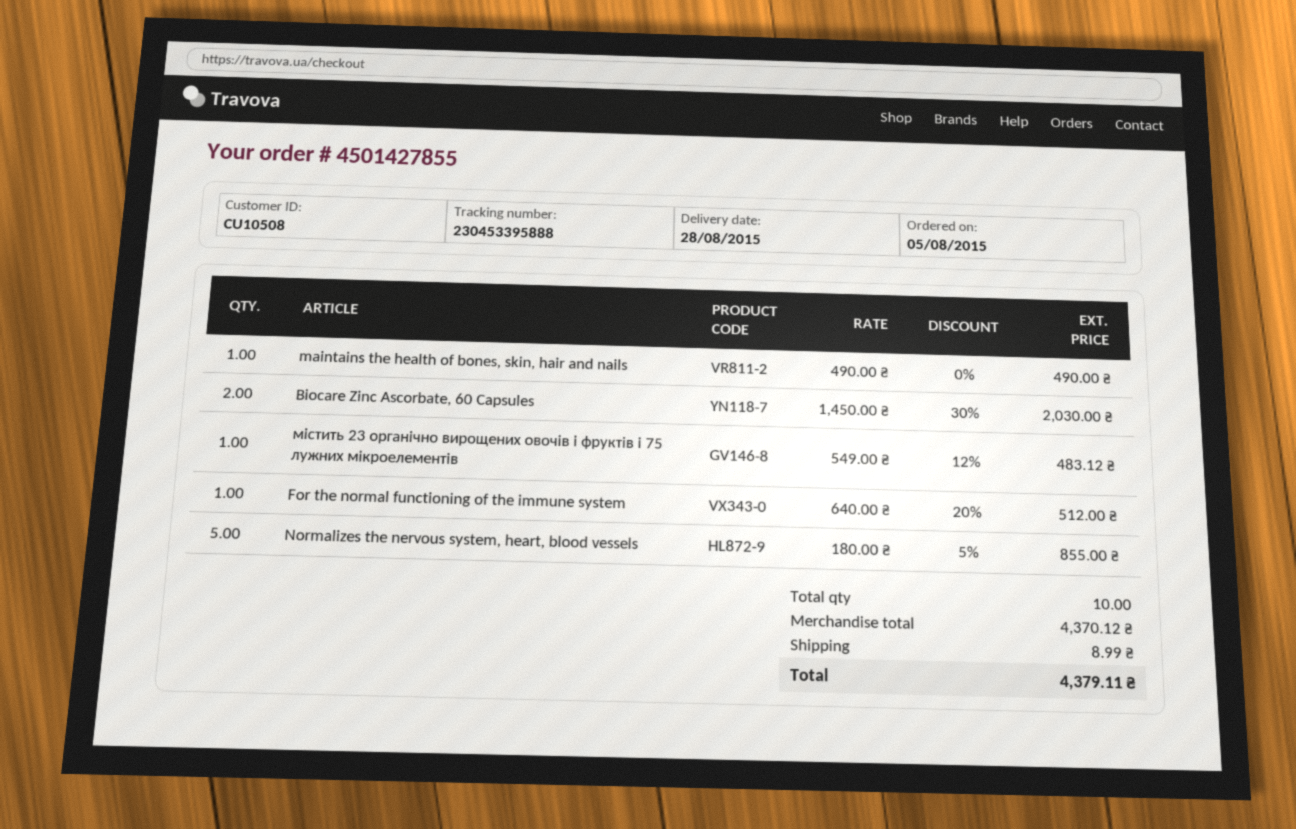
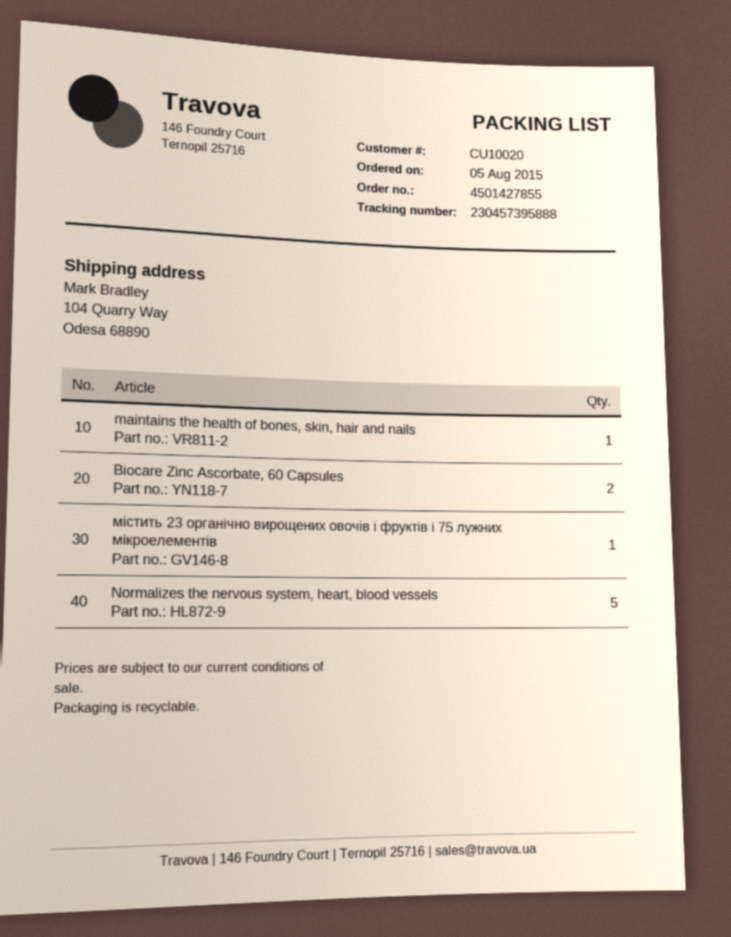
customer number: CU10508 -> CU10020
tracking number: 230453395888 -> 230457395888
For the normal functioning of the immune system: 1 -> none

